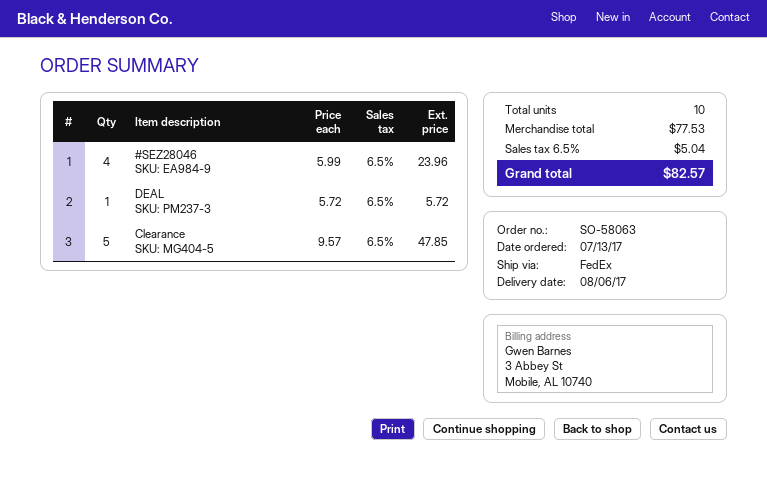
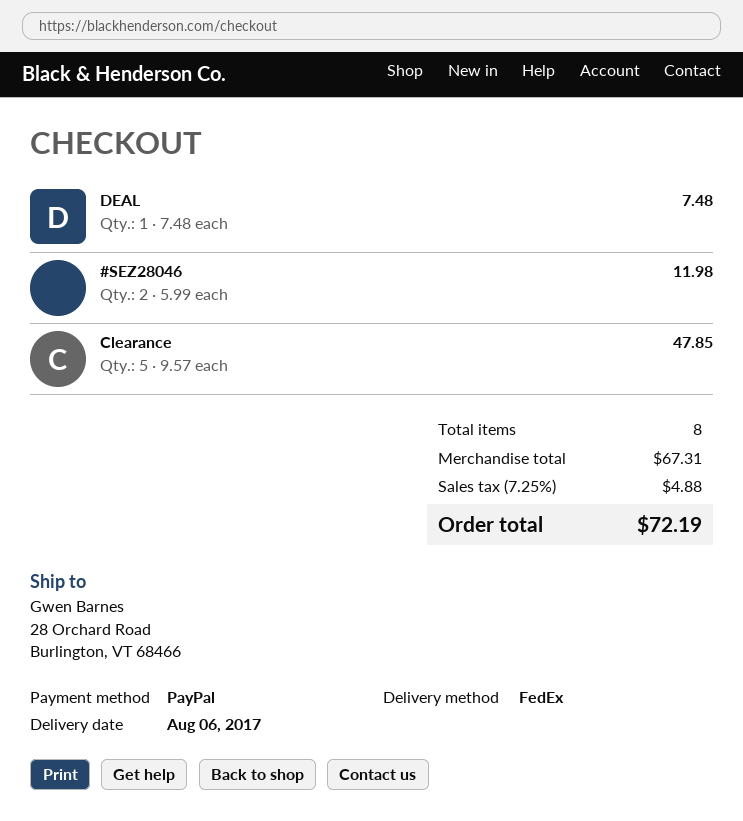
#SEZ28046: 4 x 5.99 = 23.96 -> 2 x 5.99 = 11.98
DEAL: 1 x 5.72 = 5.72 -> 1 x 7.48 = 7.48
total quantity: 10 -> 8
subtotal: 77.53 -> 67.31
tax: 6.5% = 5.04 -> 7.25% = 4.88
total: 82.57 -> 72.19

